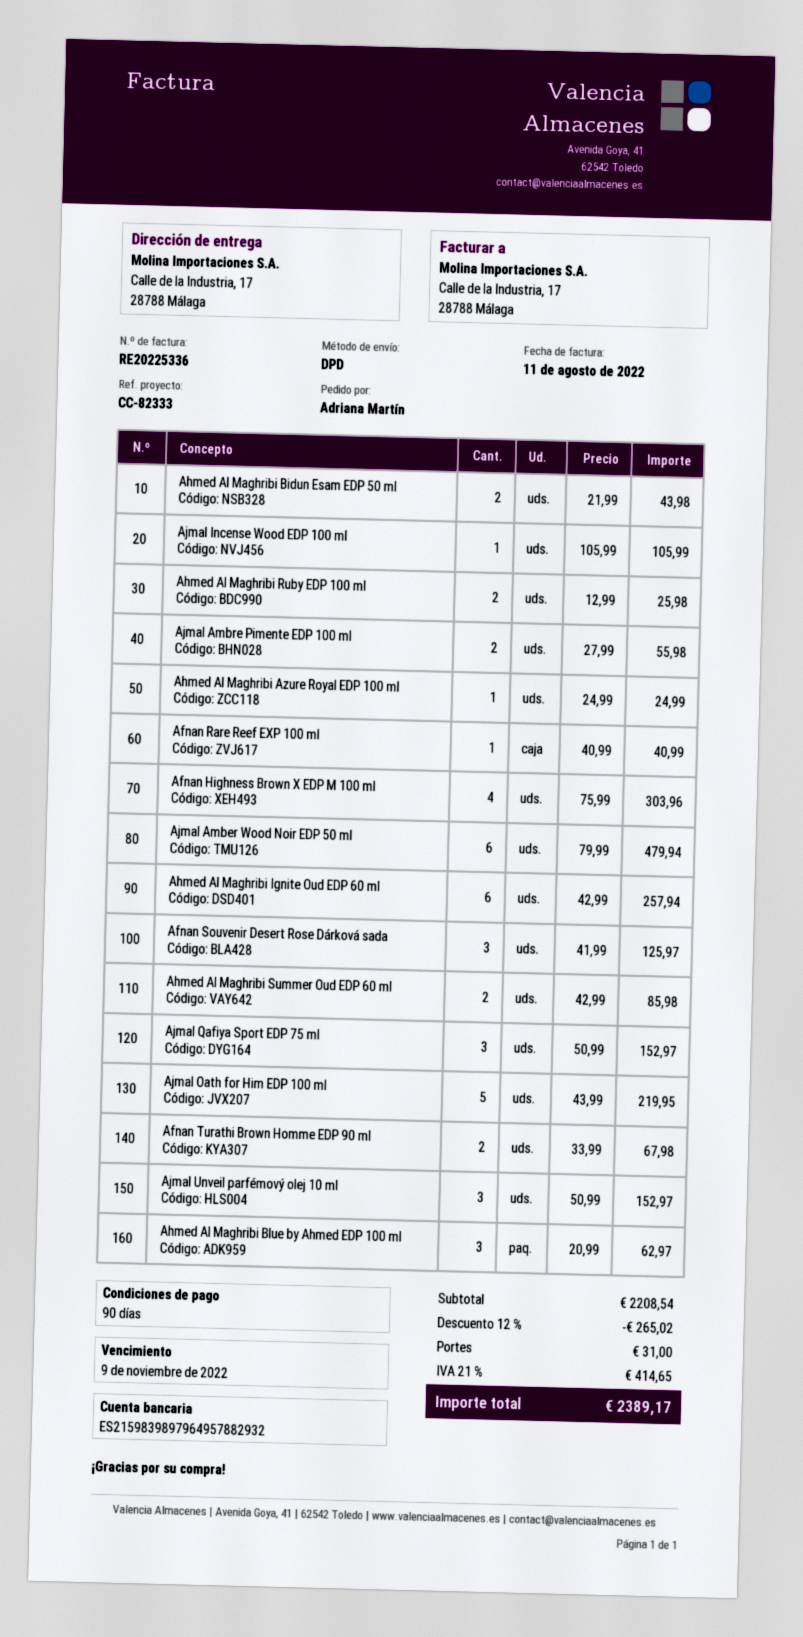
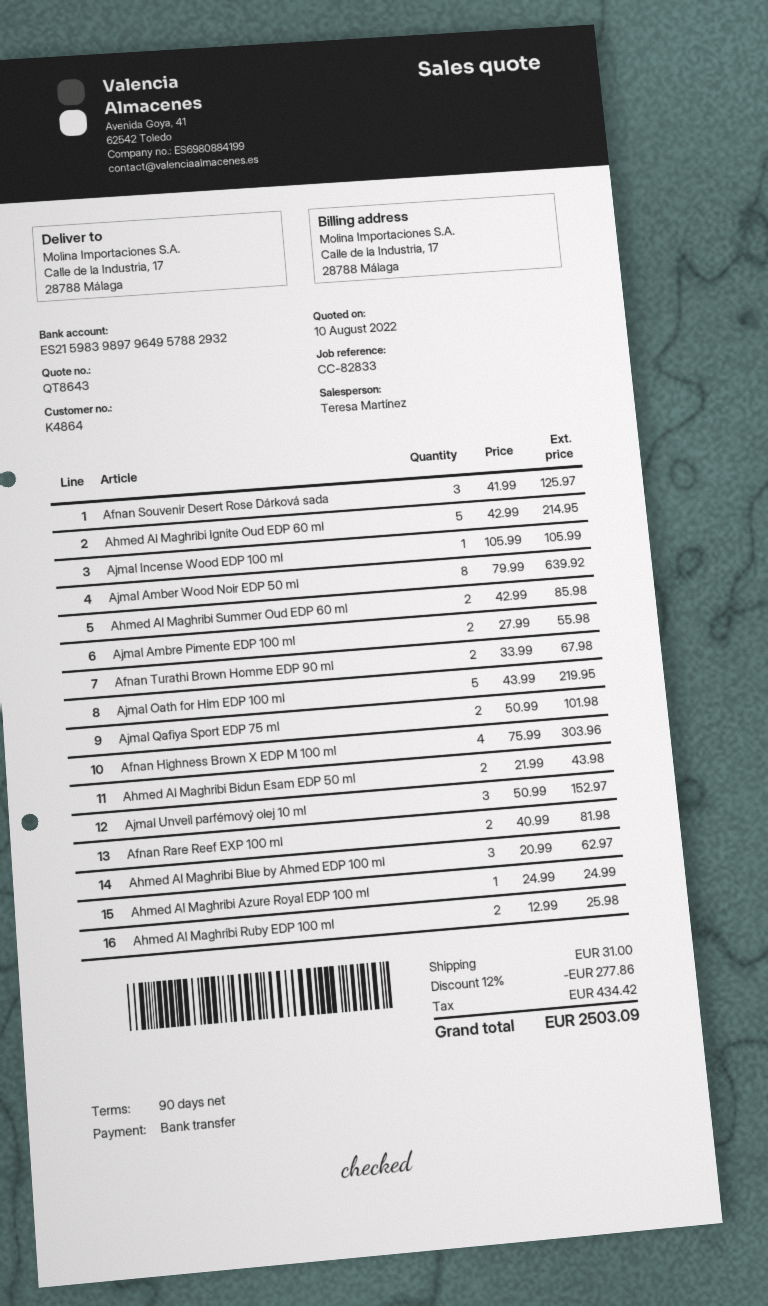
reference: CC-82333 -> CC-82833
Afnan Rare Reef EXP 100 ml: 1 x 40.99 = 40.99 -> 2 x 40.99 = 81.98
Ajmal Amber Wood Noir EDP 50 ml: 6 x 79.99 = 479.94 -> 8 x 79.99 = 639.92
Ahmed Al Maghribi Ignite Oud EDP 60 ml: 6 x 42.99 = 257.94 -> 5 x 42.99 = 214.95
Ajmal Qafiya Sport EDP 75 ml: 3 x 50.99 = 152.97 -> 2 x 50.99 = 101.98
discount: 12% = 265.02 -> 12% = 277.86
tax: 414.65 -> 434.42
total: 2389.17 -> 2503.09

